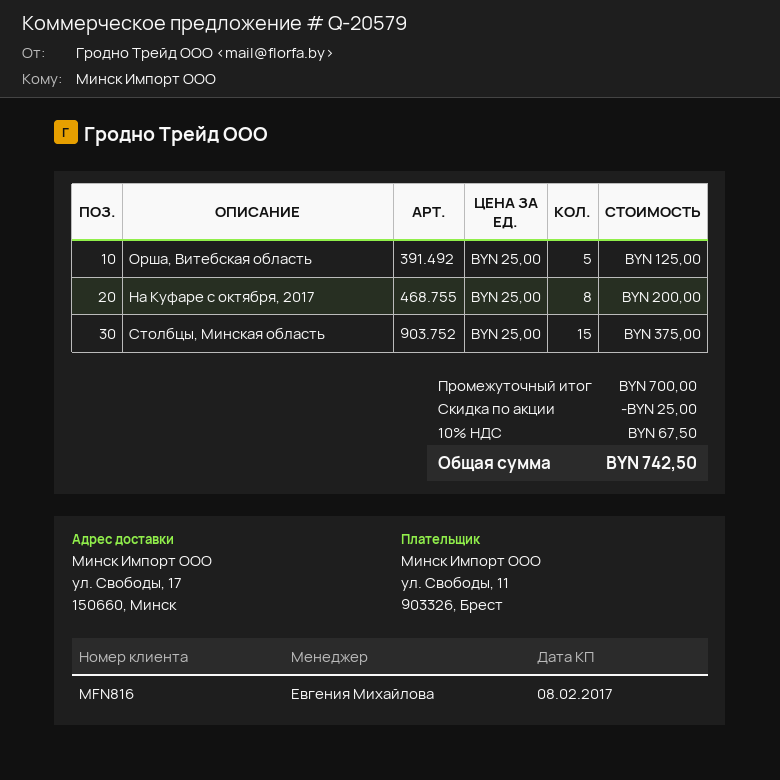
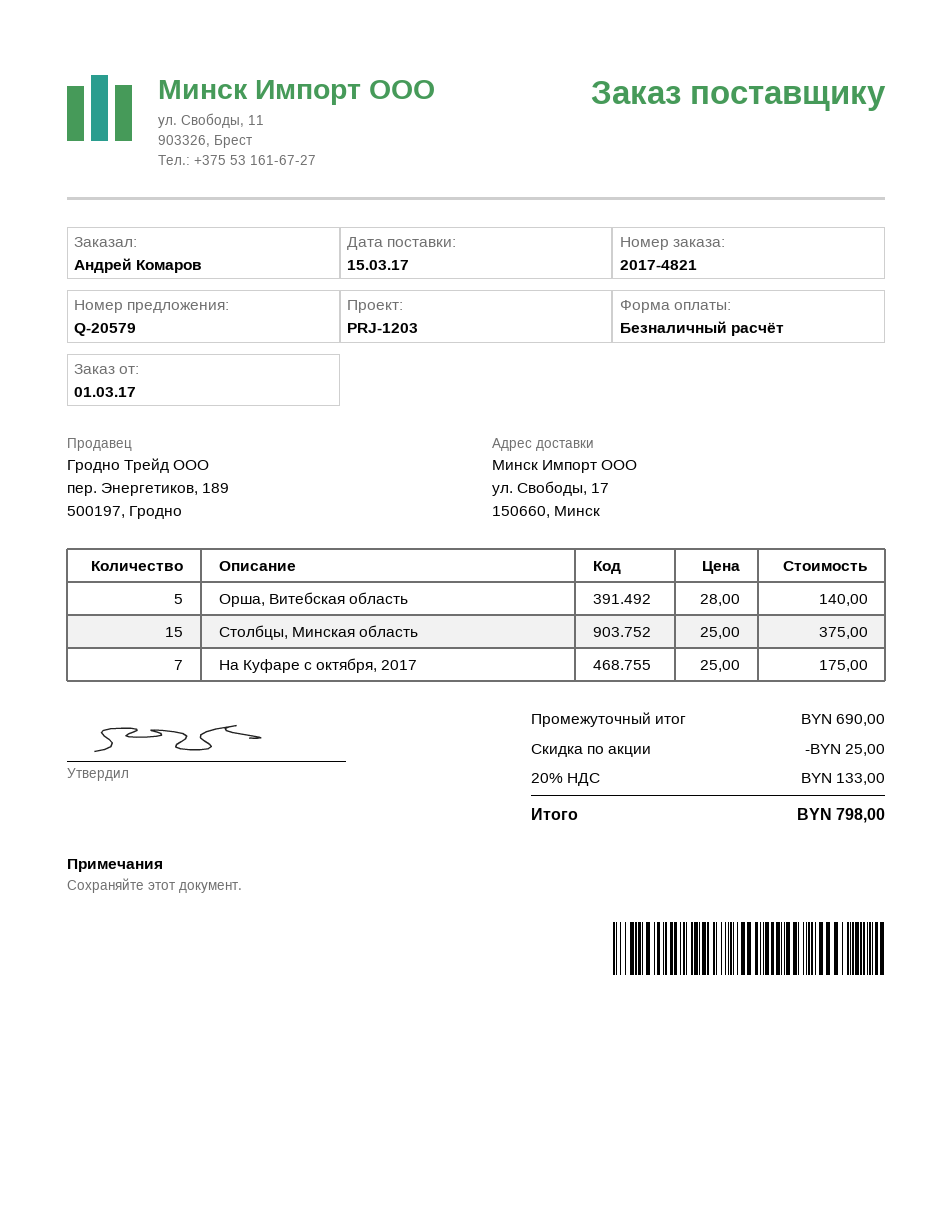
Орша, Витебская область: 5 x 25.00 = 125.00 -> 5 x 28.00 = 140.00
На Куфаре с октября, 2017: 8 x 25.00 = 200.00 -> 7 x 25.00 = 175.00
subtotal: 700.00 -> 690.00
tax: 10% = 67.50 -> 20% = 133.00
total: 742.50 -> 798.00

